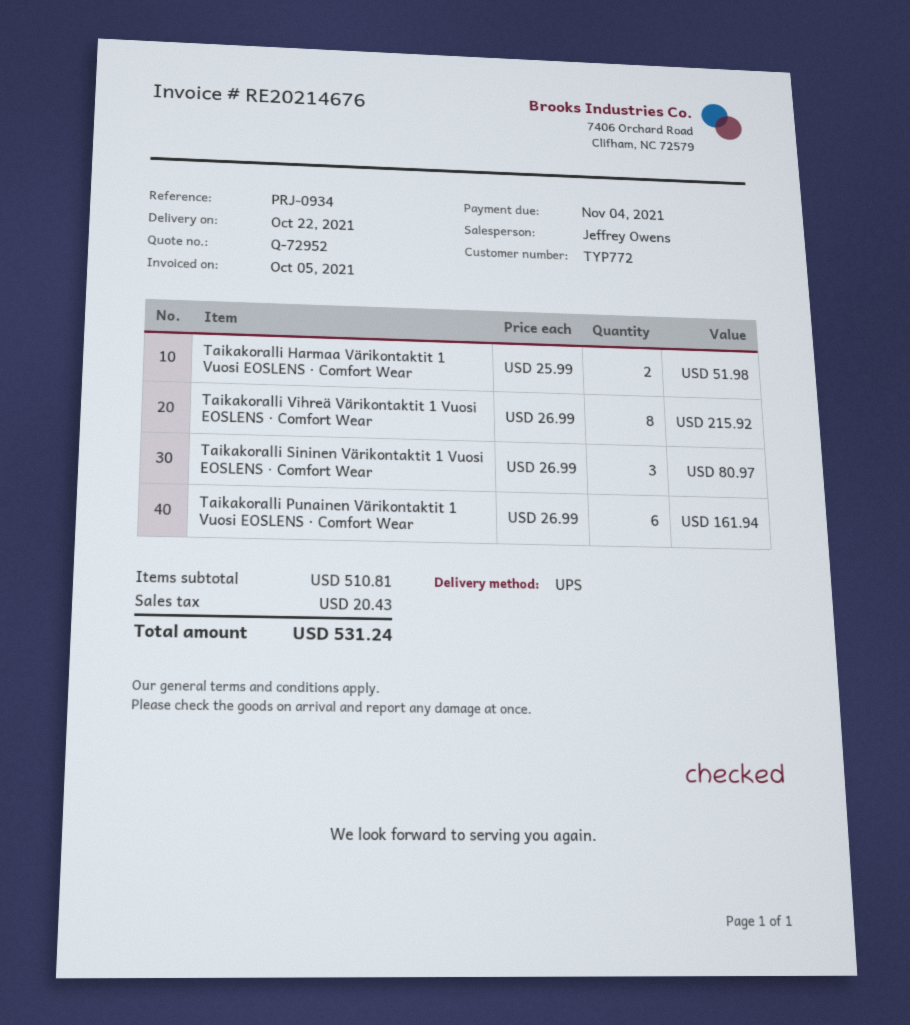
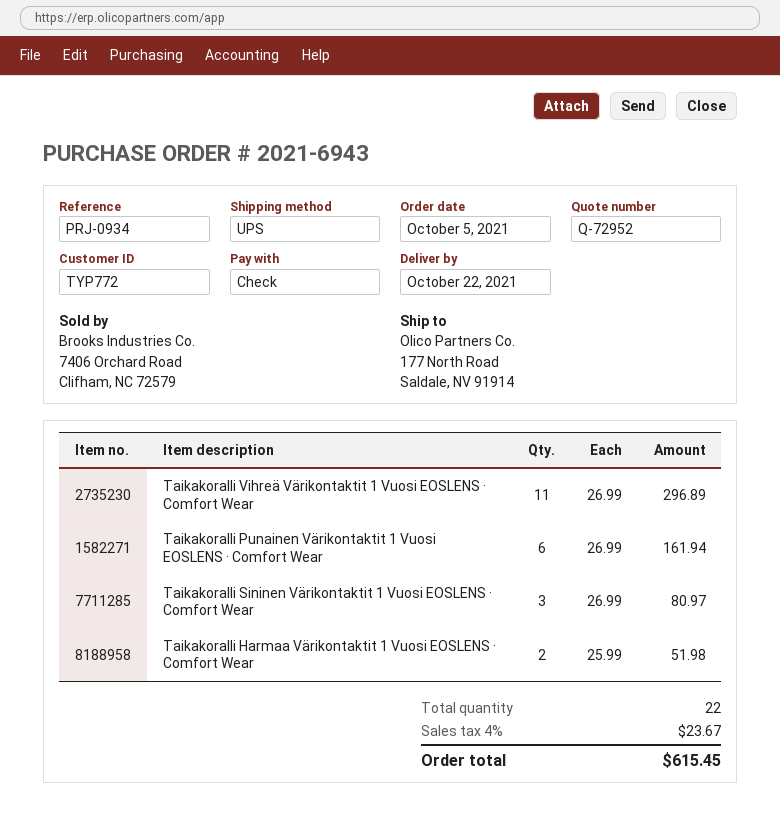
Taikakoralli Vihreä Värikontaktit 1 Vuosi EOSLENS · Comfort Wear: 8 x 26.99 = 215.92 -> 11 x 26.99 = 296.89
tax: 20.43 -> 23.67
total: 531.24 -> 615.45

